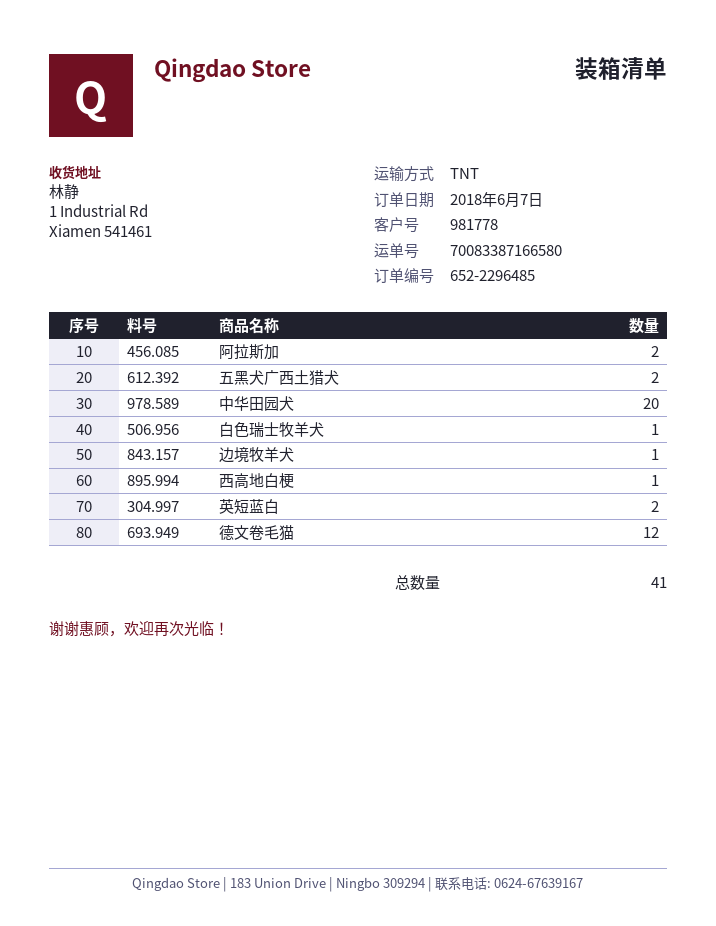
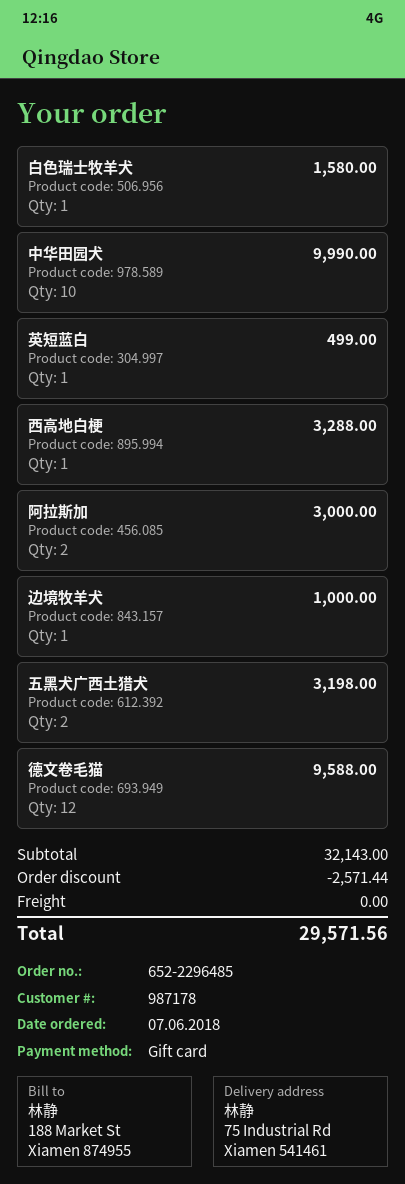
customer number: 981778 -> 987178
ship to: 1 Industrial Rd, Xiamen 541461 -> 75 Industrial Rd, Xiamen 541461
中华田园犬: 20 -> 10
英短蓝白: 2 -> 1

